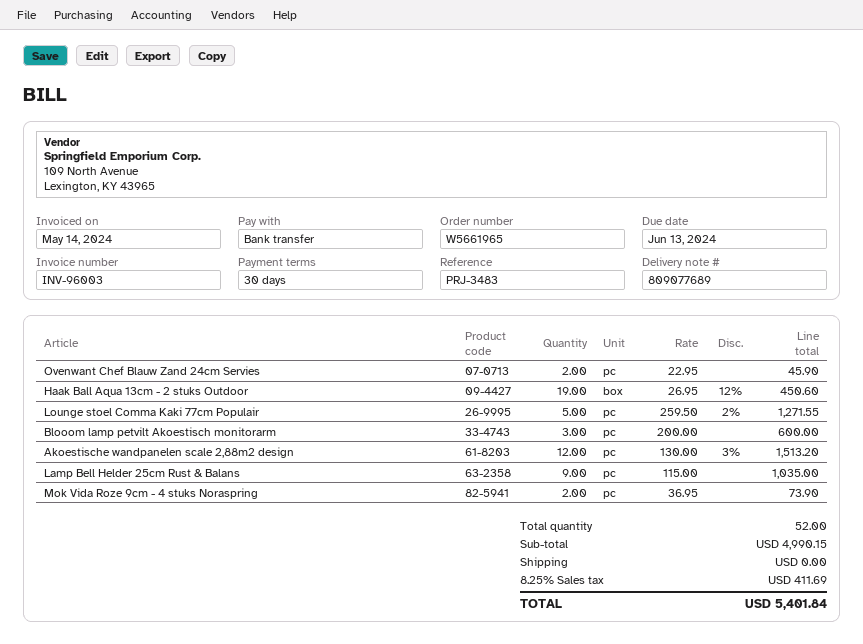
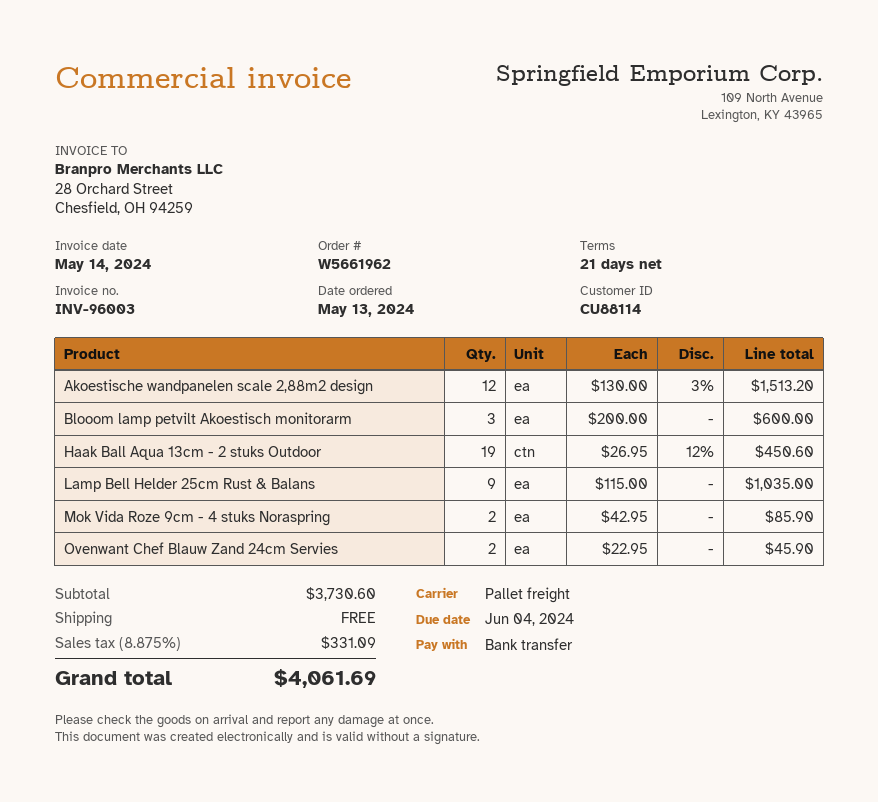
order number: W5661965 -> W5661962
payment terms: 30 days -> 21 days
due date: 2024-06-13 -> 2024-06-04
Lounge stoel Comma Kaki 77cm Populair: 5 x 259.50 - 2% = 1271.55 -> none
Mok Vida Roze 9cm - 4 stuks Noraspring: 2 x 36.95 = 73.90 -> 2 x 42.95 = 85.90
subtotal: 4990.15 -> 3730.60
tax: 8.25% = 411.69 -> 8.875% = 331.09
total: 5401.84 -> 4061.69

